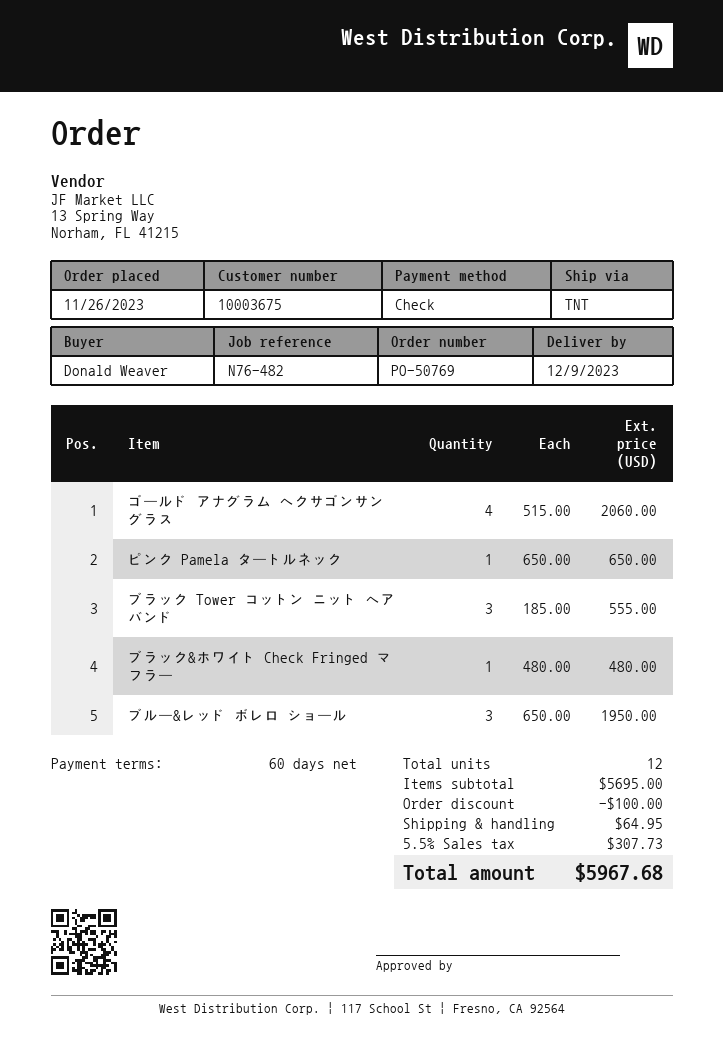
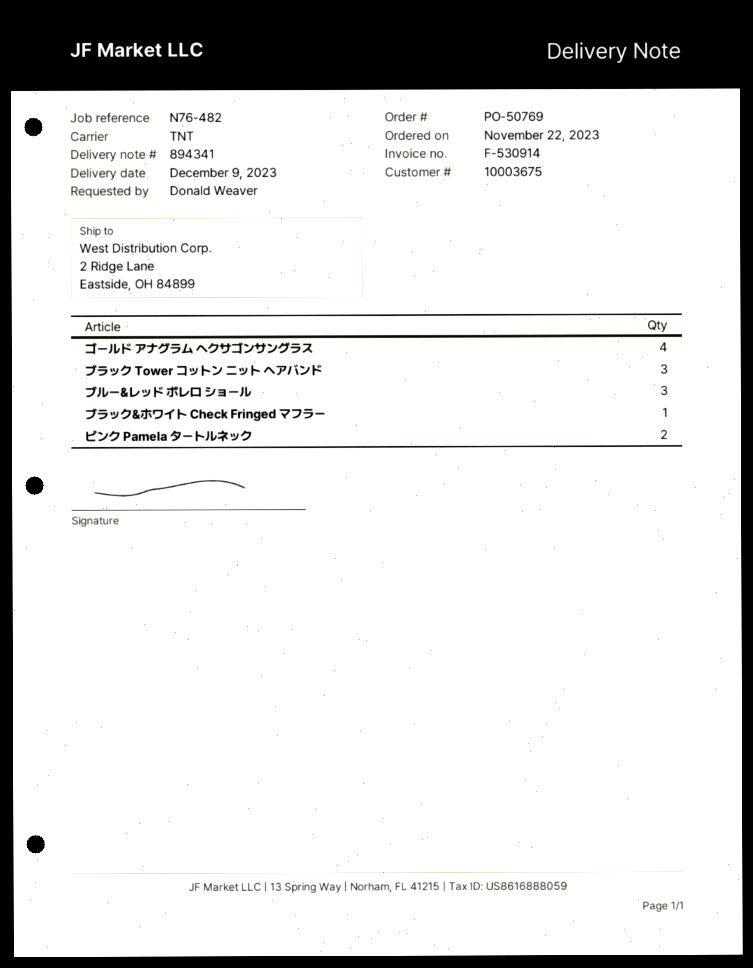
order date: 2023-11-26 -> 2023-11-22
ピンク Pamela タートルネック: 1 -> 2

